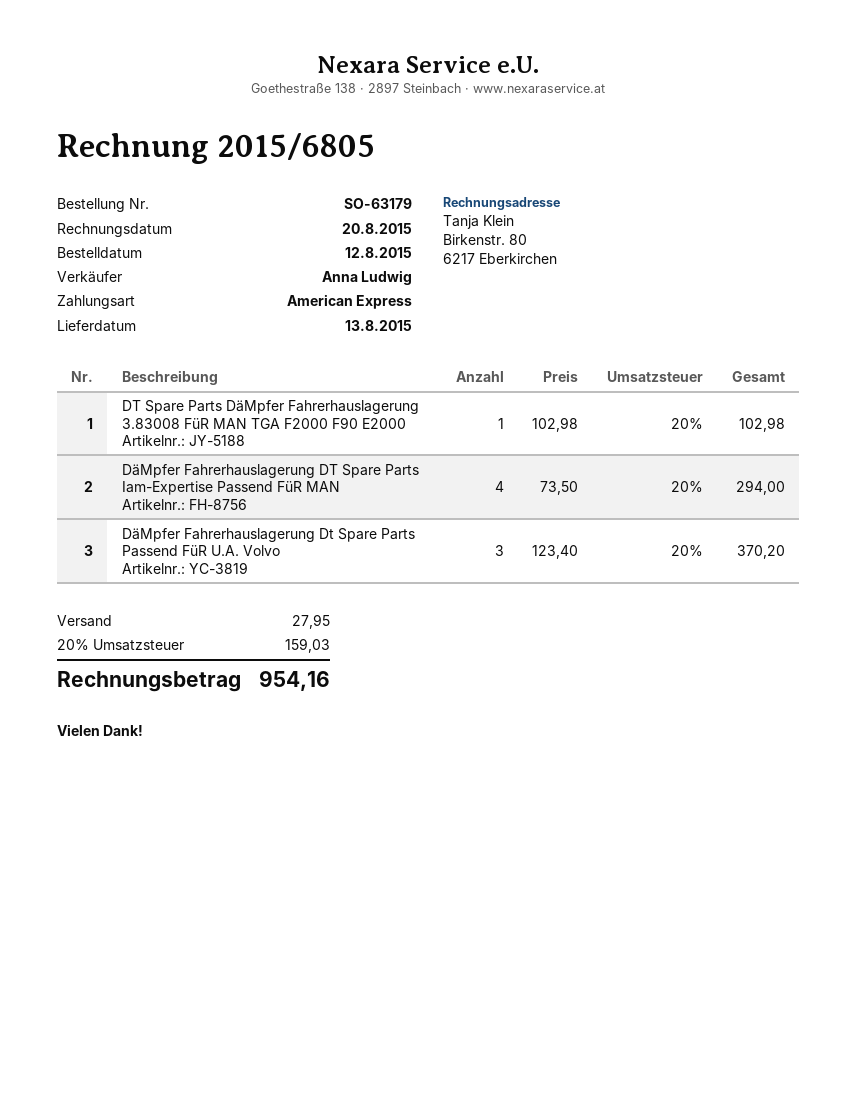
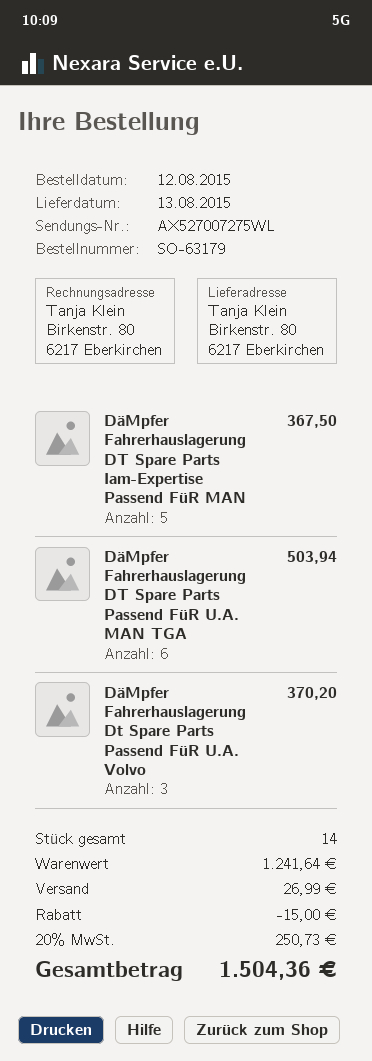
DT Spare Parts DäMpfer Fahrerhauslagerung 3.83008 FüR MAN TGA F2000 F90 E2000: 1 for 102.98 -> none
DäMpfer Fahrerhauslagerung DT Spare Parts Iam-Expertise Passend FüR MAN: 4 for 294.00 -> 5 for 367.50
DäMpfer Fahrerhauslagerung DT Spare Parts Passend FüR U.A. MAN TGA: none -> 6 for 503.94
discount: none -> 15.00
shipping: 27.95 -> 26.99
tax: 20% = 159.03 -> 20% = 250.73
total: 954.16 -> 1504.36

